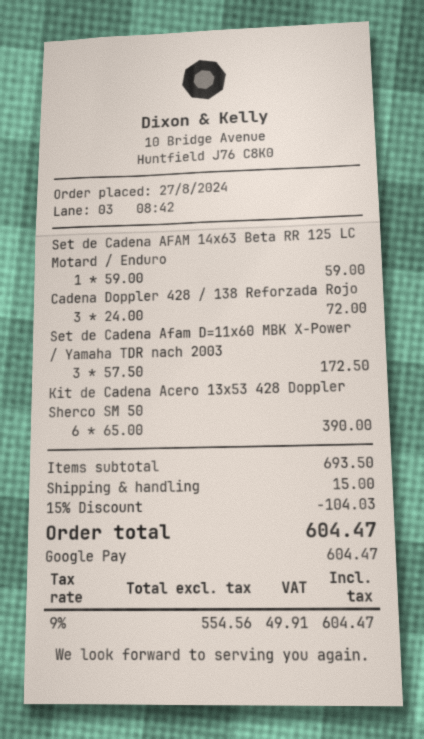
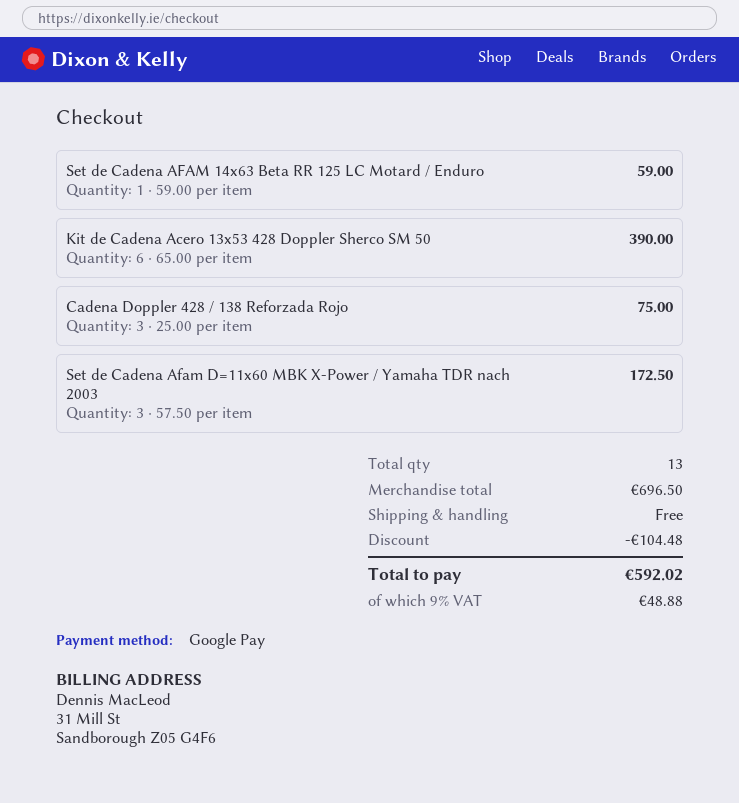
Cadena Doppler 428 / 138 Reforzada Rojo: 3 x 24.00 = 72.00 -> 3 x 25.00 = 75.00
subtotal: 693.50 -> 696.50
discount: 104.03 -> 104.48
shipping: 15.00 -> 0.00
tax: 9% = 49.91 -> 9% = 48.88
total: 604.47 -> 592.02

